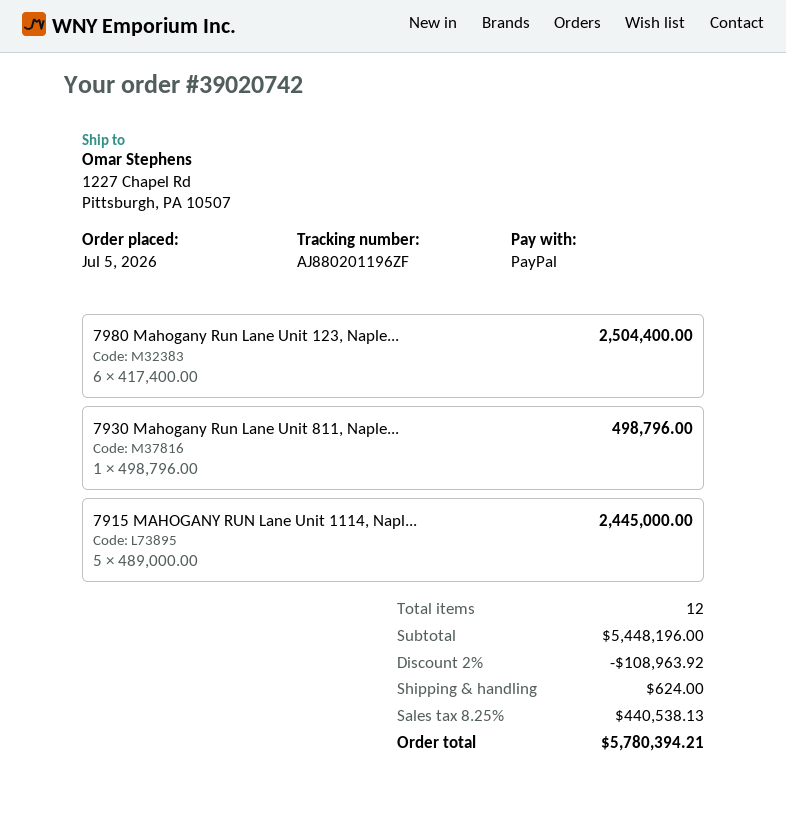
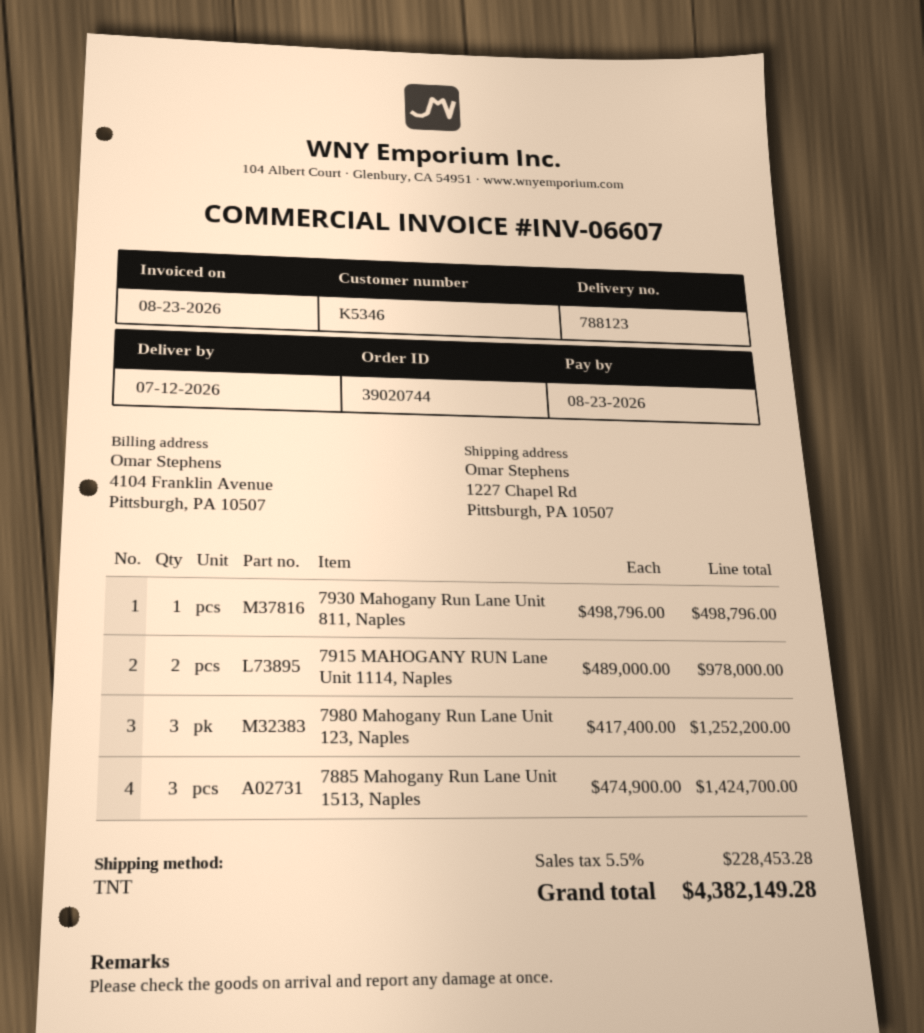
order number: 39020742 -> 39020744
7980 Mahogany Run Lane Unit 123, Naple...: 6 x 417400.00 = 2504400.00 -> 3 x 417400.00 = 1252200.00
7915 MAHOGANY RUN Lane Unit 1114, Napl...: 5 x 489000.00 = 2445000.00 -> 2 x 489000.00 = 978000.00
7885 Mahogany Run Lane Unit 1513, Naples: none -> 3 x 474900.00 = 1424700.00
discount: 2% = 108963.92 -> none
shipping: 624.00 -> none
tax: 8.25% = 440538.13 -> 5.5% = 228453.28
total: 5780394.21 -> 4382149.28

